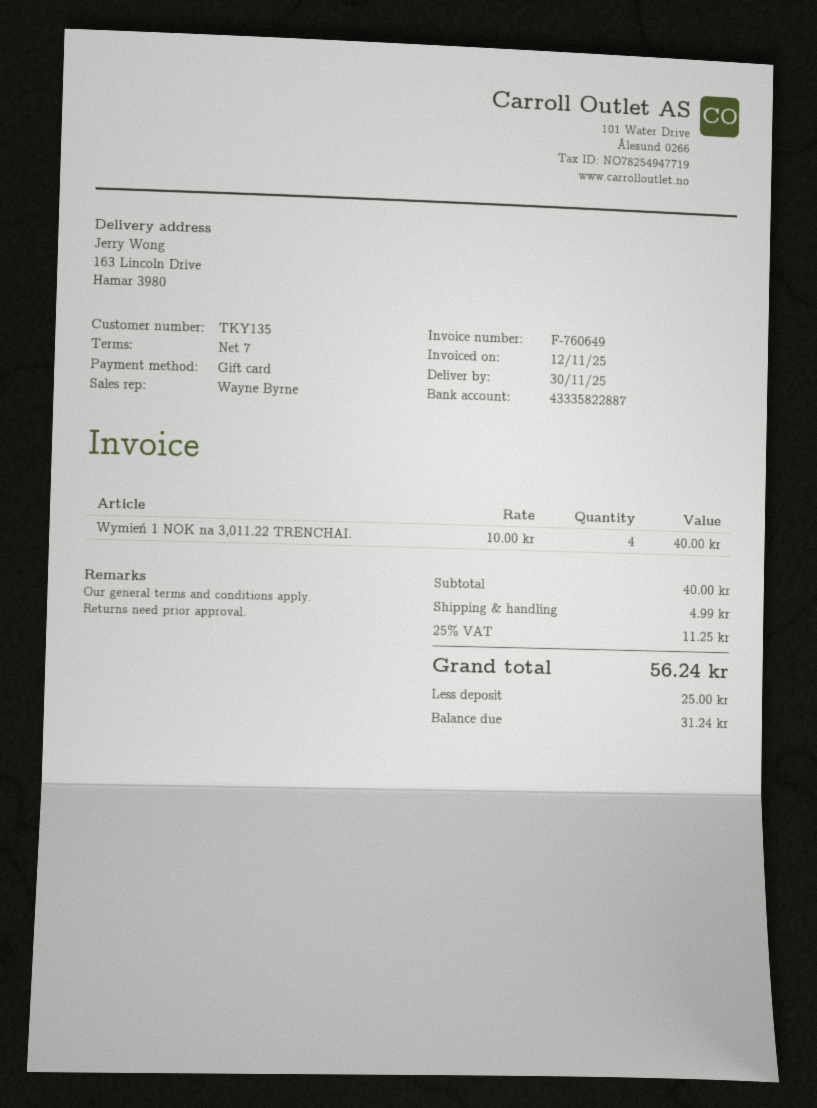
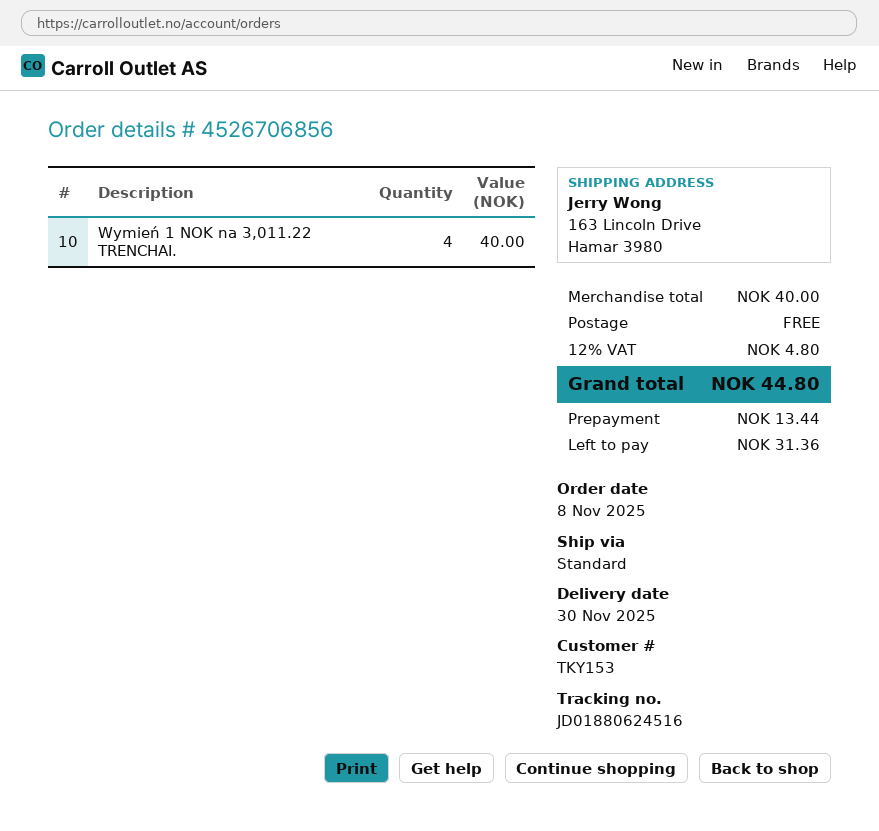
customer number: TKY135 -> TKY153
shipping: 4.99 -> 0.00
tax: 25% = 11.25 -> 12% = 4.80
total: 56.24 -> 44.80
deposit: 25.00 -> 13.44
balance: 31.24 -> 31.36

